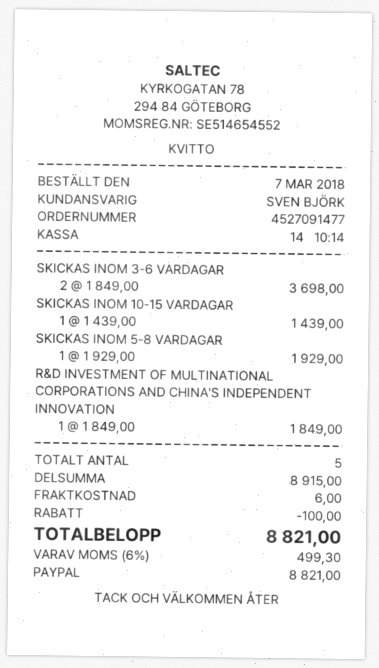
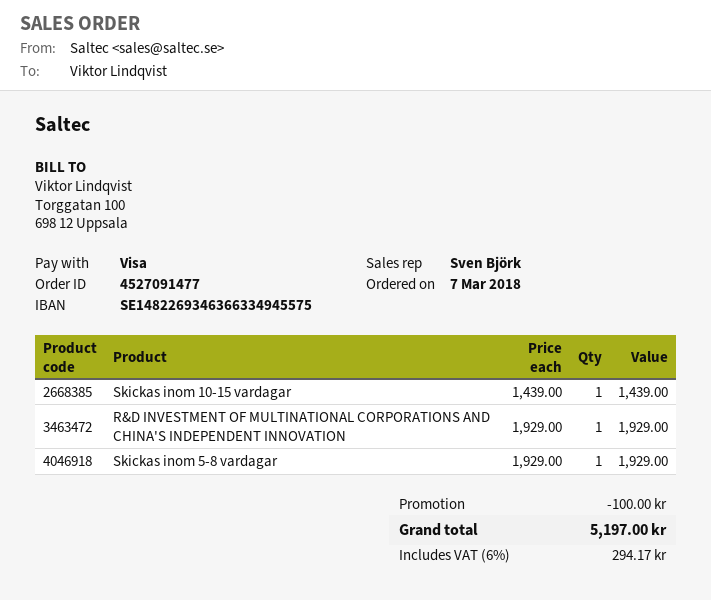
payment method: PayPal -> Visa
SKICKAS INOM 3-6 VARDAGAR: 2 x 1849.00 = 3698.00 -> none
R&D INVESTMENT OF MULTINATIONAL CORPORATIONS AND CHINA'S INDEPENDENT INNOVATION: 1 x 1849.00 = 1849.00 -> 1 x 1929.00 = 1929.00
shipping: 6.00 -> none
tax: 6% = 499.30 -> 6% = 294.17
total: 8821.00 -> 5197.00

